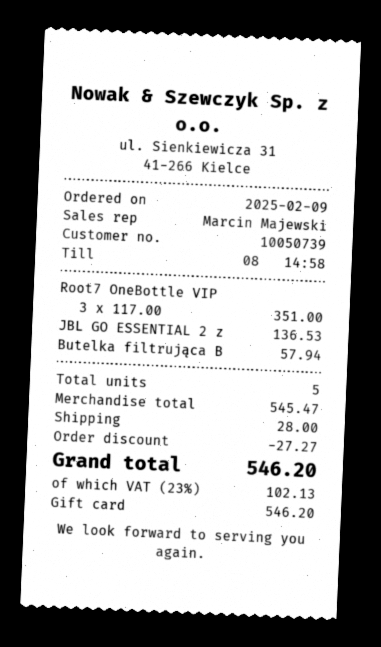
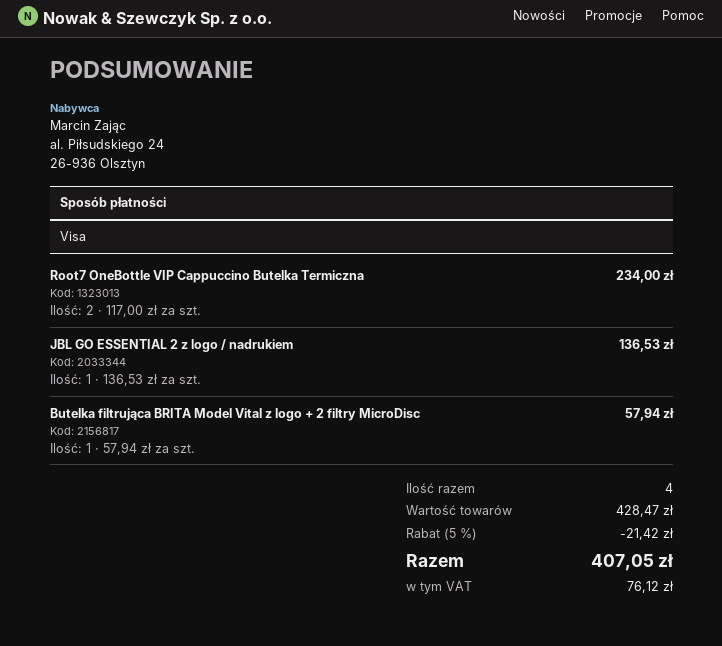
payment method: gift card -> Visa
Root7 OneBottle VIP: 3 x 117.00 = 351.00 -> 2 x 117.00 = 234.00
total quantity: 5 -> 4
subtotal: 545.47 -> 428.47
discount: 27.27 -> 21.42
shipping: 28.00 -> none
tax: 102.13 -> 76.12
total: 546.20 -> 407.05

